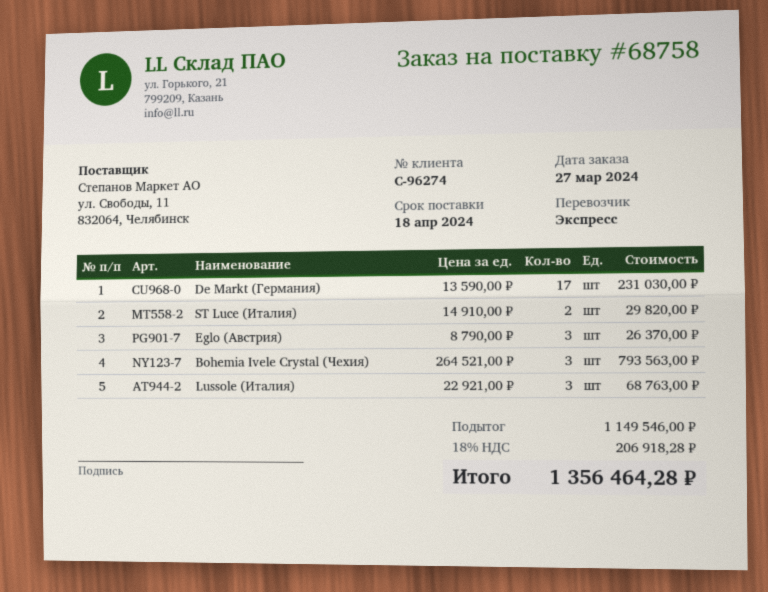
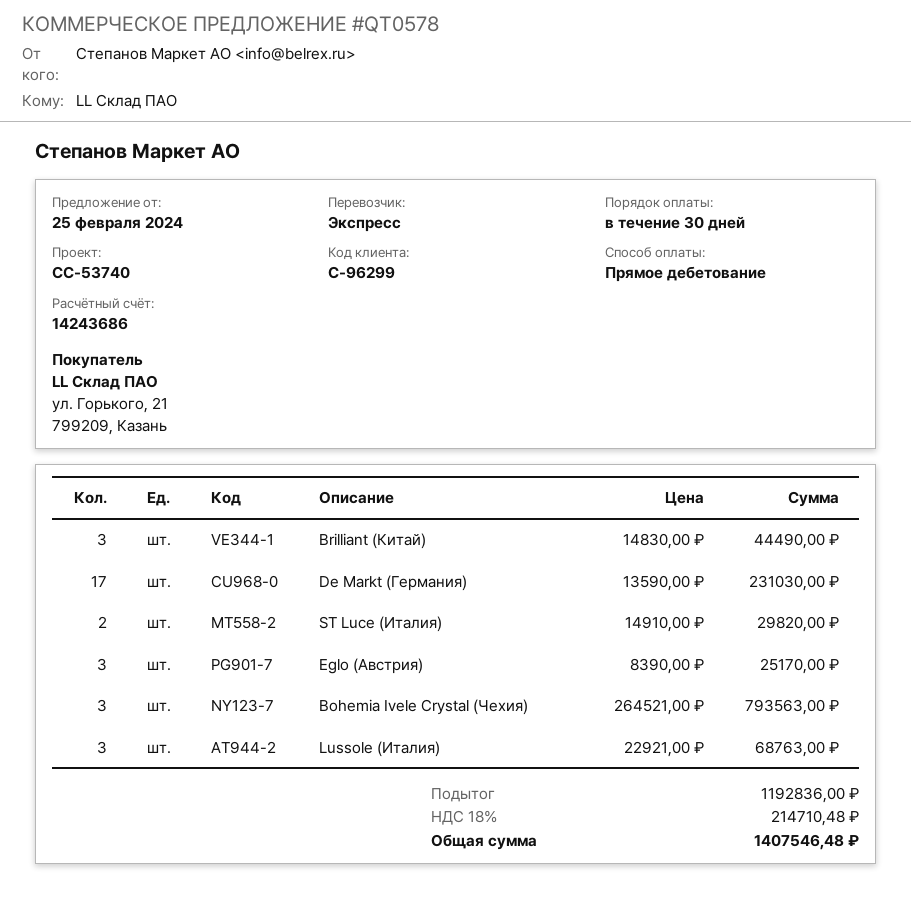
customer number: C-96274 -> C-96299
Eglo (Австрия): 3 x 8790.00 = 26370.00 -> 3 x 8390.00 = 25170.00
Brilliant (Китай): none -> 3 x 14830.00 = 44490.00
subtotal: 1149546.00 -> 1192836.00
tax: 18% = 206918.28 -> 18% = 214710.48
total: 1356464.28 -> 1407546.48

